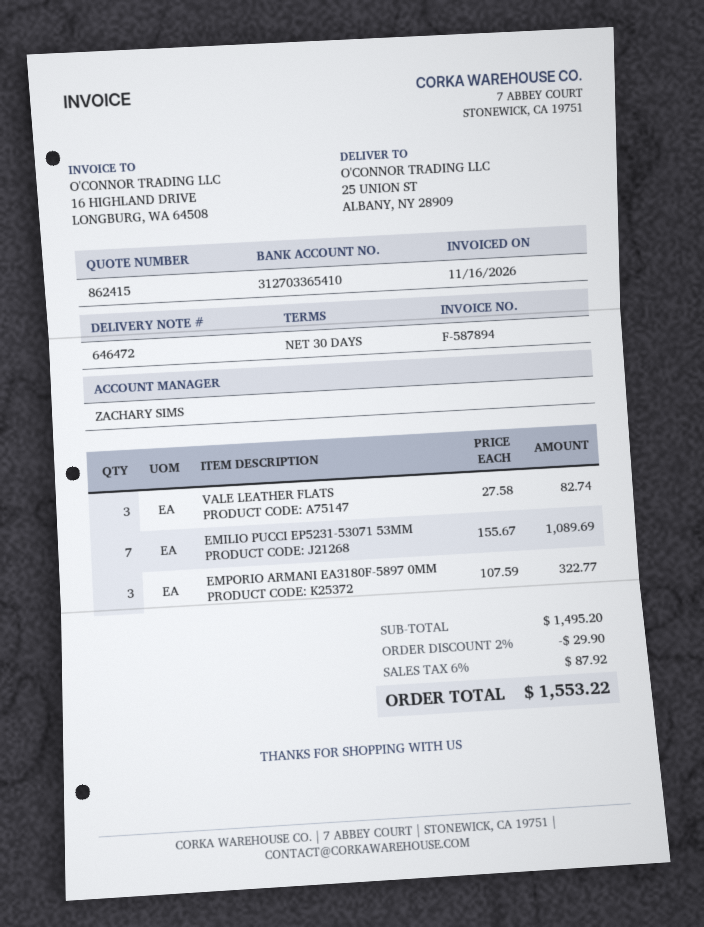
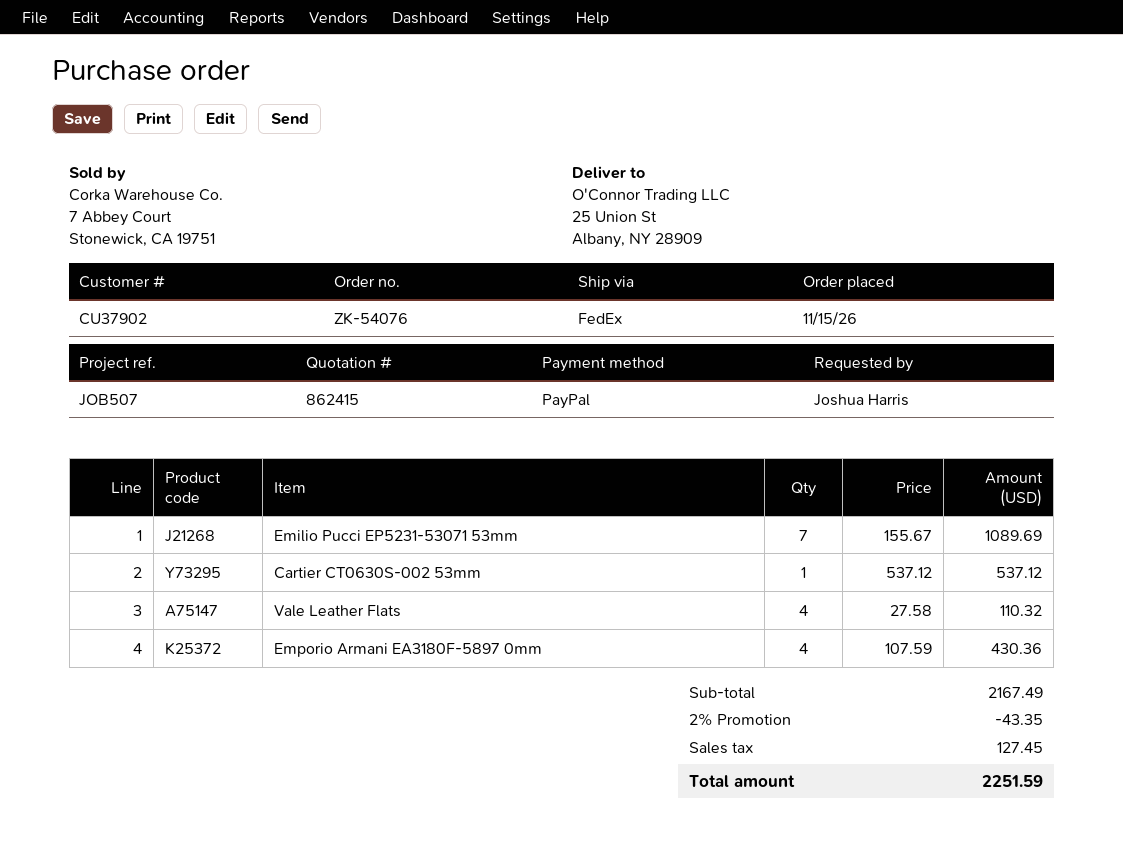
VALE LEATHER FLATS: 3 x 27.58 = 82.74 -> 4 x 27.58 = 110.32
EMPORIO ARMANI EA3180F-5897 0MM: 3 x 107.59 = 322.77 -> 4 x 107.59 = 430.36
Cartier CT0630S-002 53mm: none -> 1 x 537.12 = 537.12
subtotal: 1495.20 -> 2167.49
discount: 2% = 29.90 -> 2% = 43.35
tax: 87.92 -> 127.45
total: 1553.22 -> 2251.59

